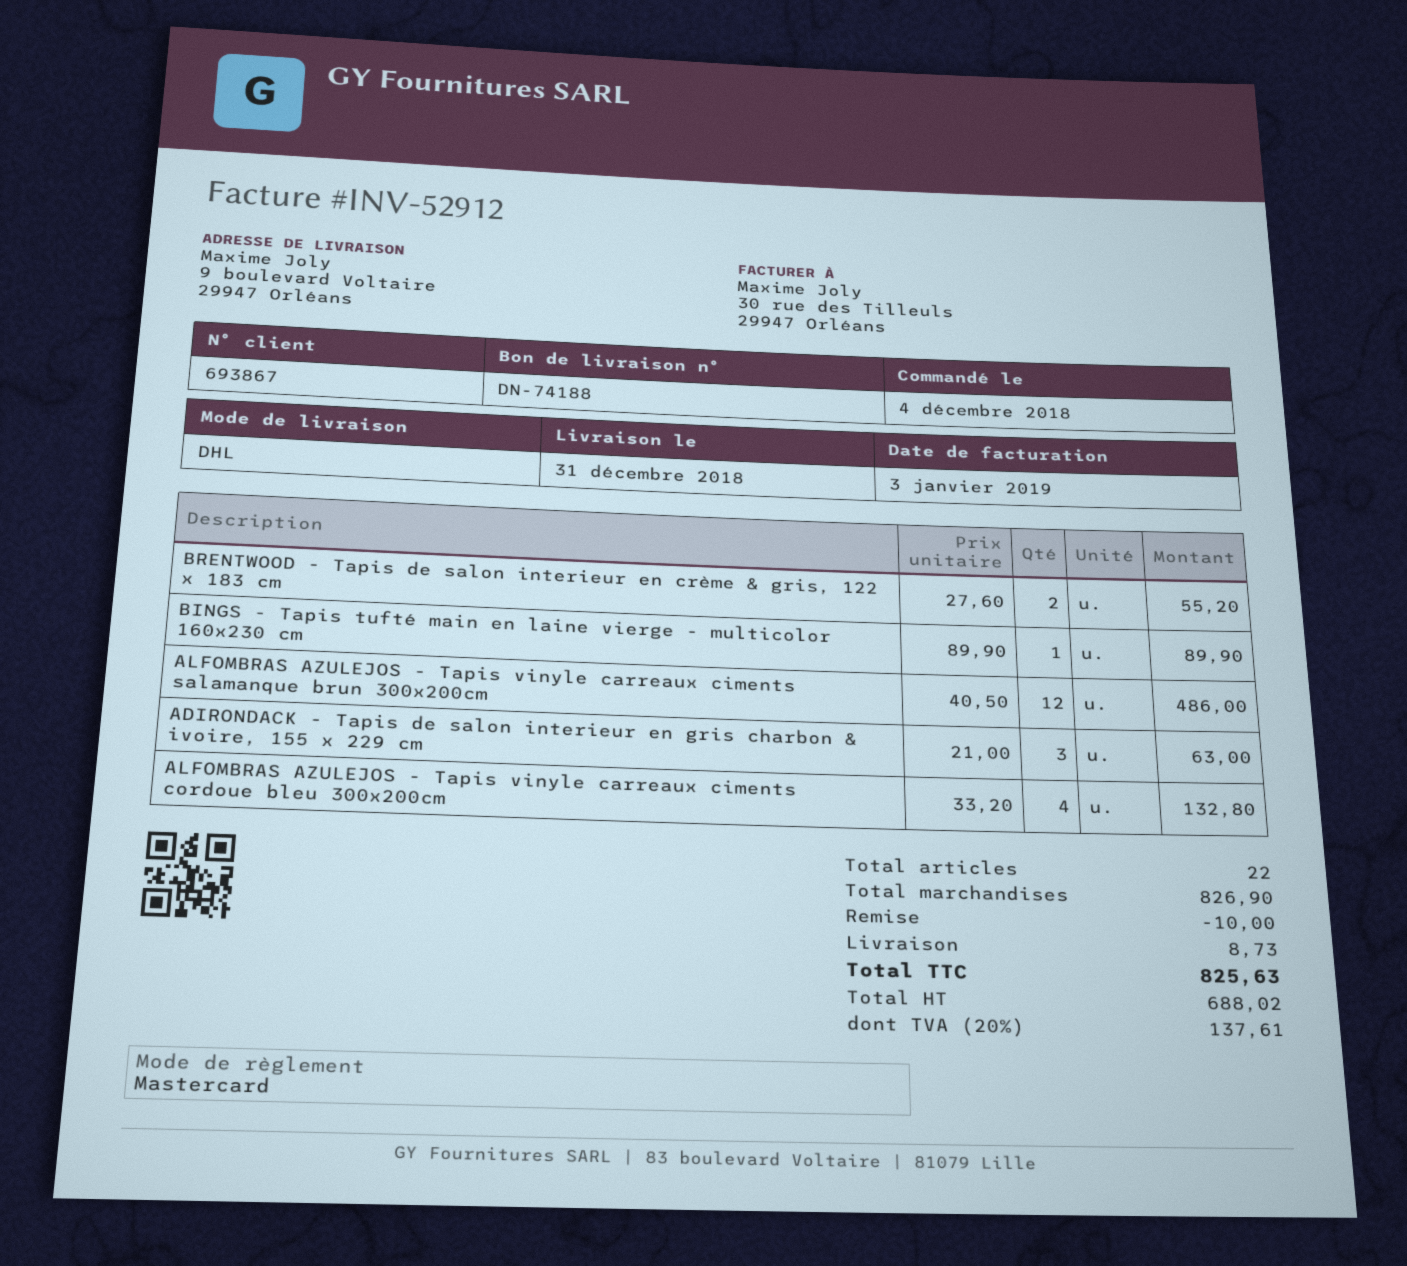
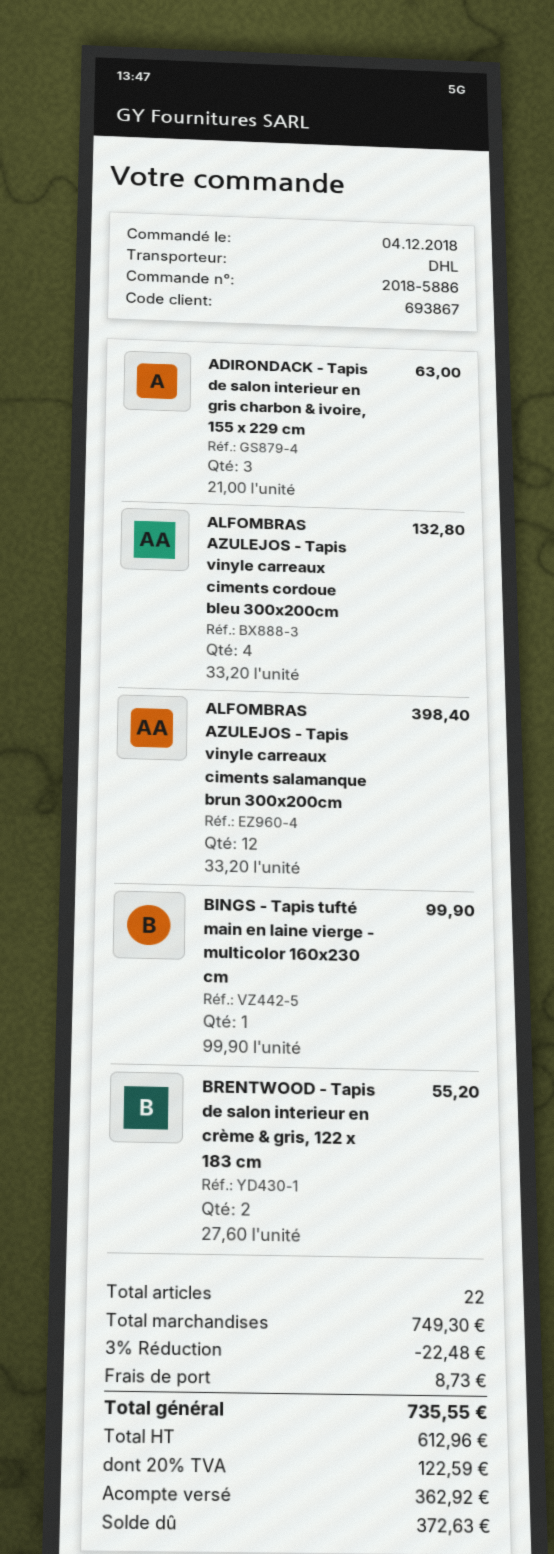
BINGS - Tapis tufté main en laine vierge - multicolor 160x230 cm: 1 x 89.90 = 89.90 -> 1 x 99.90 = 99.90
ALFOMBRAS AZULEJOS - Tapis vinyle carreaux ciments salamanque brun 300x200cm: 12 x 40.50 = 486.00 -> 12 x 33.20 = 398.40
subtotal: 826.90 -> 749.30
discount: 10.00 -> 22.48
net: 688.02 -> 612.96
tax: 20% = 137.61 -> 20% = 122.59
total: 825.63 -> 735.55

